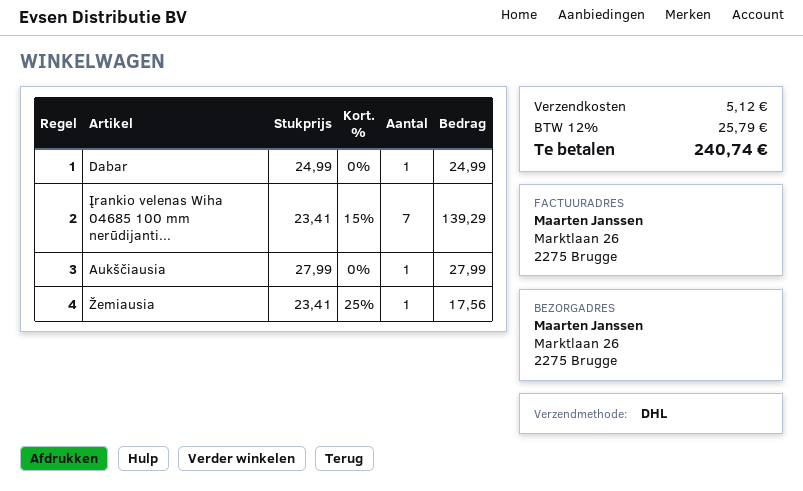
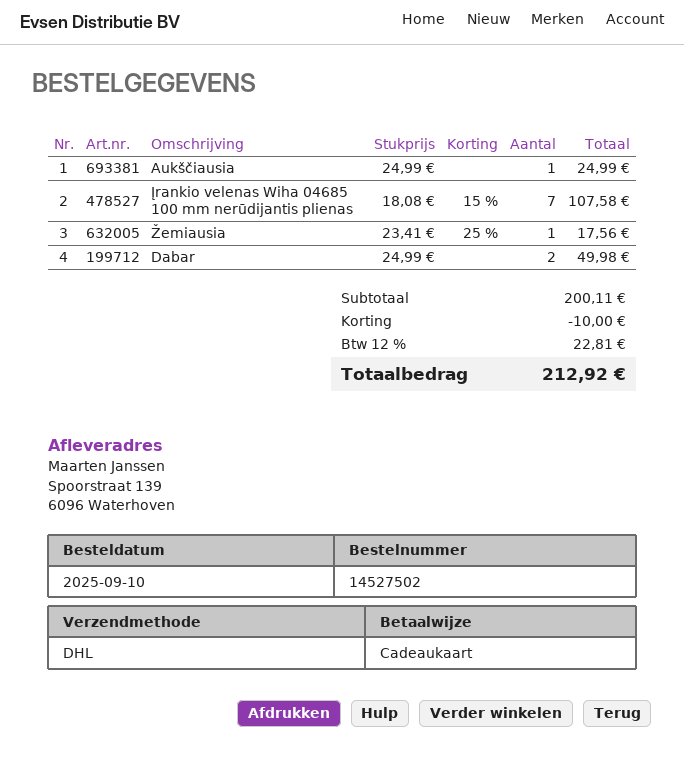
ship to: Marktlaan 26, 2275 Brugge -> Spoorstraat 139, 6096 Waterhoven
Dabar: 1 x 24.99 = 24.99 -> 2 x 24.99 = 49.98
Įrankio velenas Wiha 04685 100 mm nerūdijanti...: 7 x 23.41 - 15% = 139.29 -> 7 x 18.08 - 15% = 107.58
Aukščiausia: 1 x 27.99 = 27.99 -> 1 x 24.99 = 24.99
discount: none -> 10.00
shipping: 5.12 -> none
tax: 12% = 25.79 -> 12% = 22.81
total: 240.74 -> 212.92

